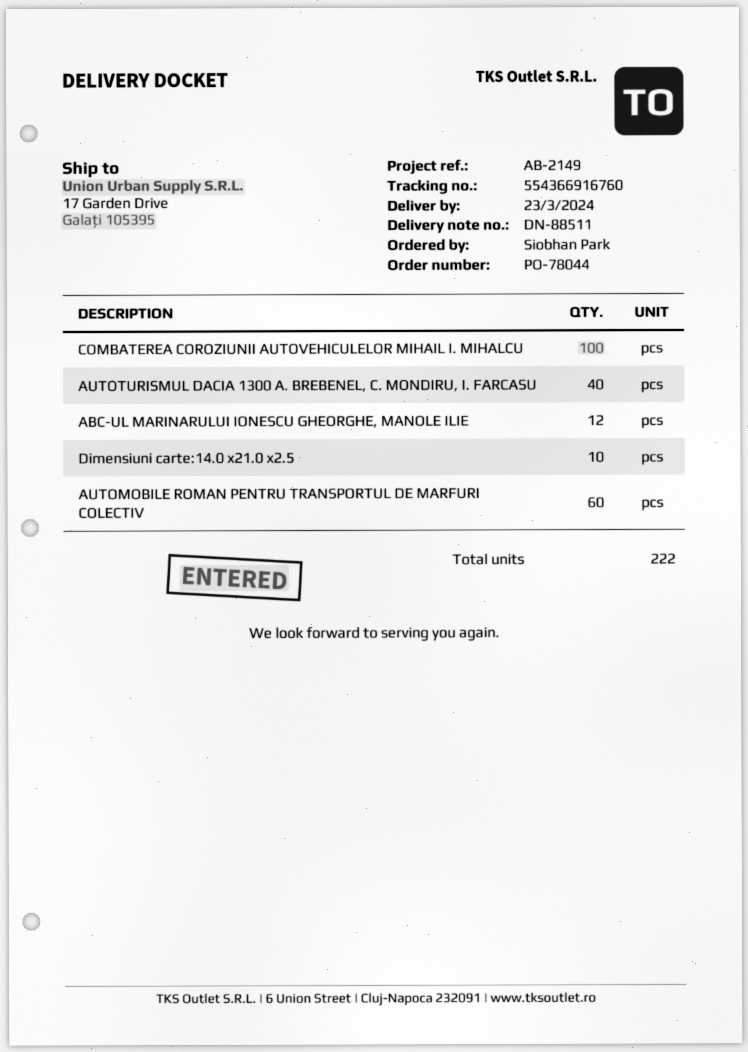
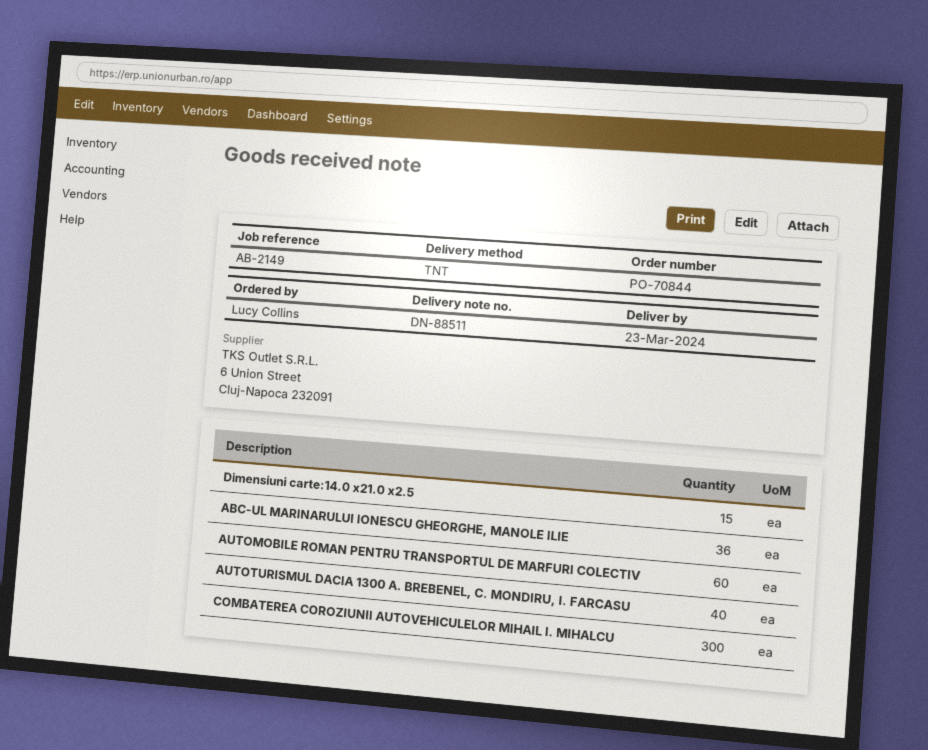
order number: PO-78044 -> PO-70844
ordered by: Siobhan Park -> Lucy Collins
COMBATEREA COROZIUNII AUTOVEHICULELOR MIHAIL I. MIHALCU: 100 -> 300
ABC-UL MARINARULUI IONESCU GHEORGHE, MANOLE ILIE: 12 -> 36
Dimensiuni carte:14.0 x21.0 x2.5: 10 -> 15

